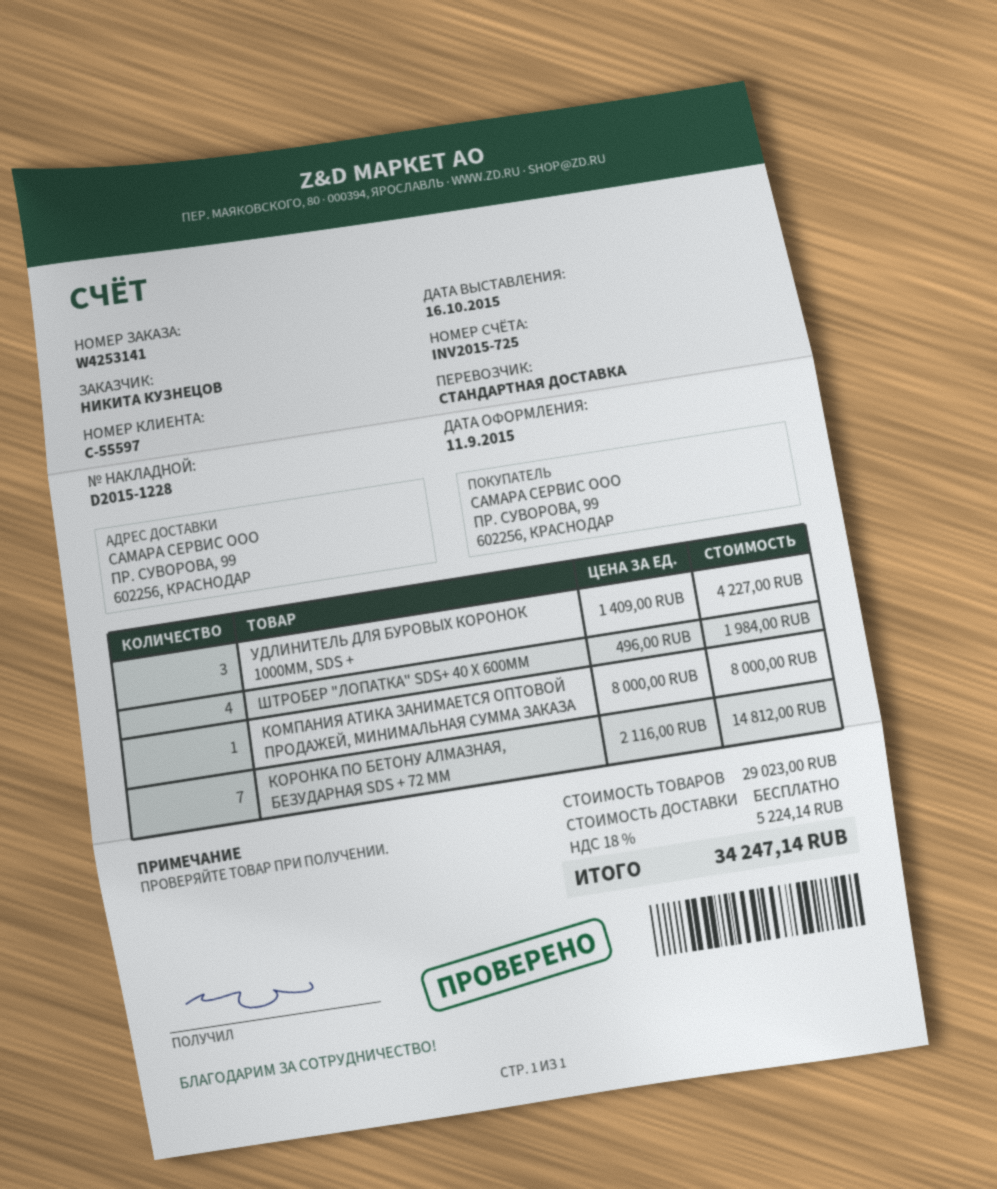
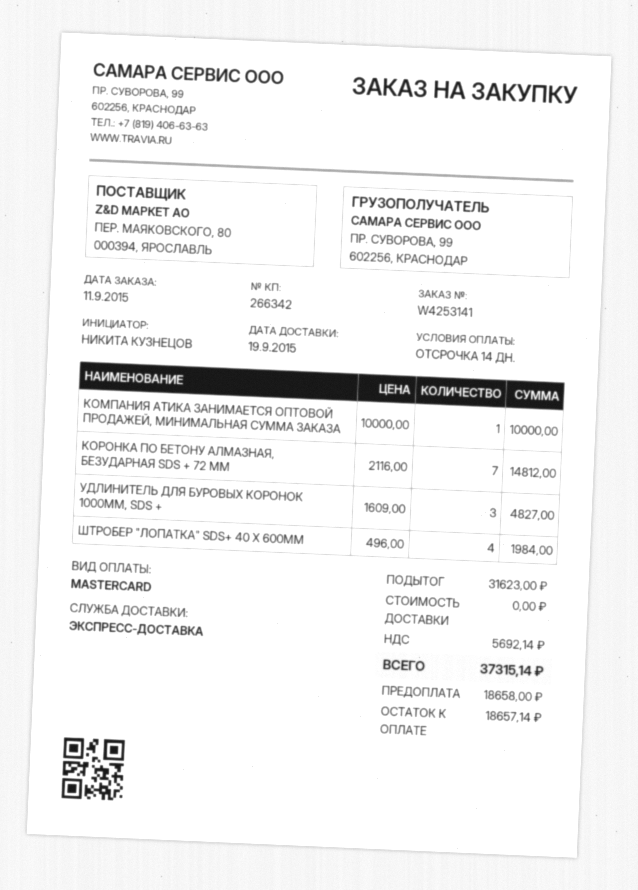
shipping method: standard -> express
УДЛИНИТЕЛЬ ДЛЯ БУРОВЫХ КОРОНОК 1000ММ, SDS +: 3 x 1409.00 = 4227.00 -> 3 x 1609.00 = 4827.00
КОМПАНИЯ АТИКА ЗАНИМАЕТСЯ ОПТОВОЙ ПРОДАЖЕЙ, МИНИМАЛЬНАЯ СУММА ЗАКАЗА: 1 x 8000.00 = 8000.00 -> 1 x 10000.00 = 10000.00
subtotal: 29023.00 -> 31623.00
tax: 5224.14 -> 5692.14
total: 34247.14 -> 37315.14

